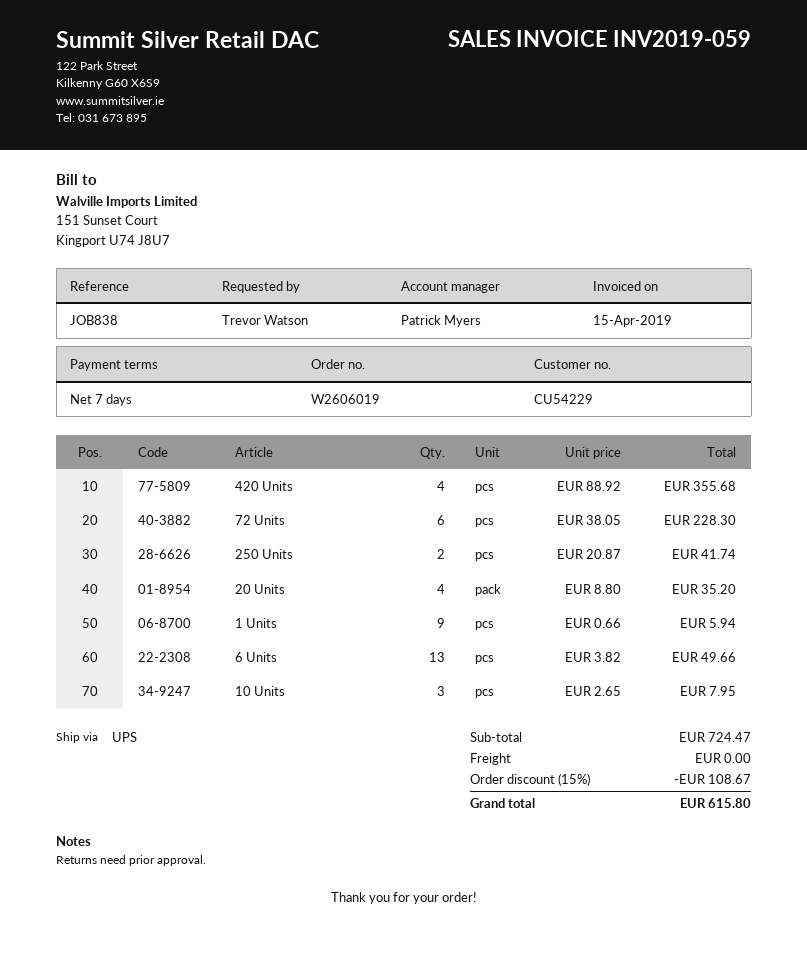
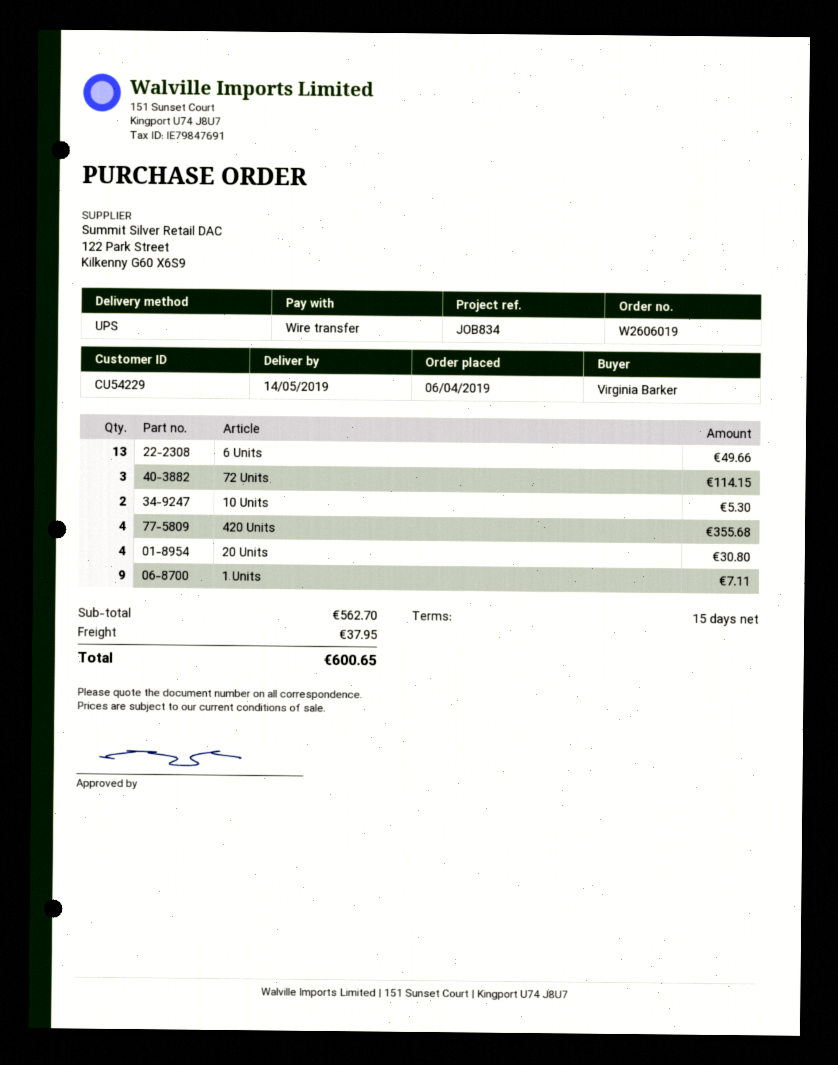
payment terms: 7 days -> 15 days
reference: JOB838 -> JOB834
ordered by: Trevor Watson -> Virginia Barker
72 Units: 6 for 228.30 -> 3 for 114.15
250 Units: 2 for 41.74 -> none
20 Units: 4 for 35.20 -> 4 for 30.80
1 Units: 9 for 5.94 -> 9 for 7.11
10 Units: 3 for 7.95 -> 2 for 5.30
subtotal: 724.47 -> 562.70
discount: 15% = 108.67 -> none
shipping: 0.00 -> 37.95
total: 615.80 -> 600.65

